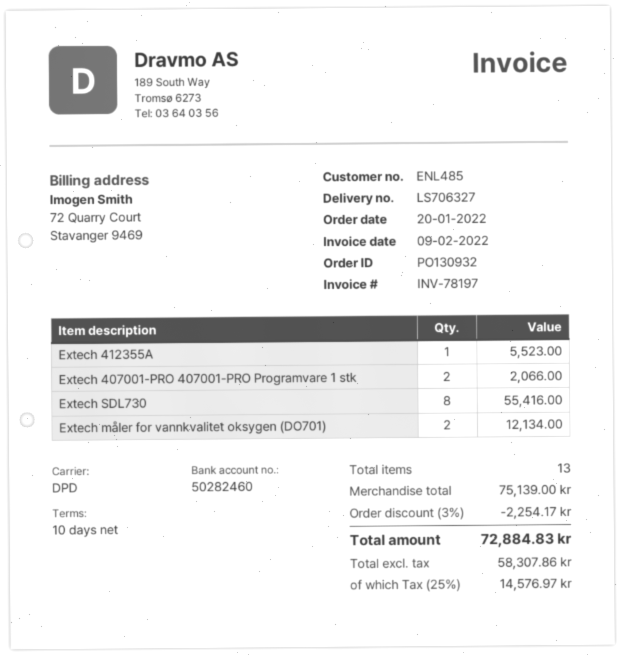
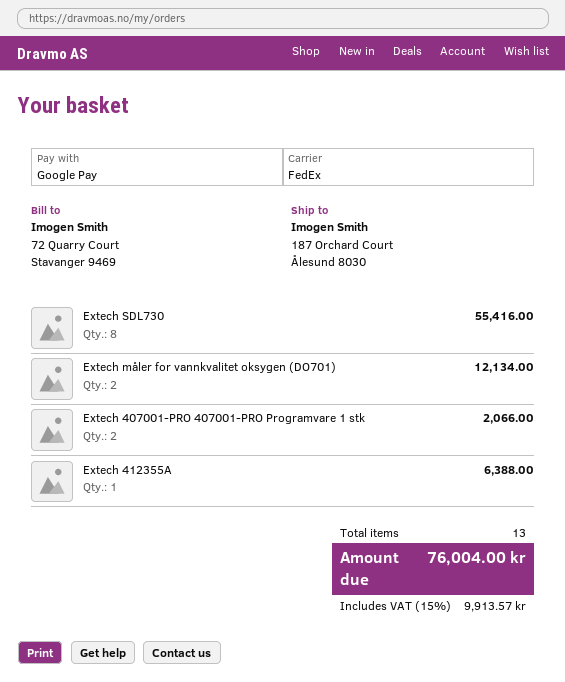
shipping method: DPD -> FedEx
Extech 412355A: 1 for 5523.00 -> 1 for 6388.00
discount: 3% = 2254.17 -> none
tax: 25% = 14576.97 -> 15% = 9913.57
total: 72884.83 -> 76004.00

